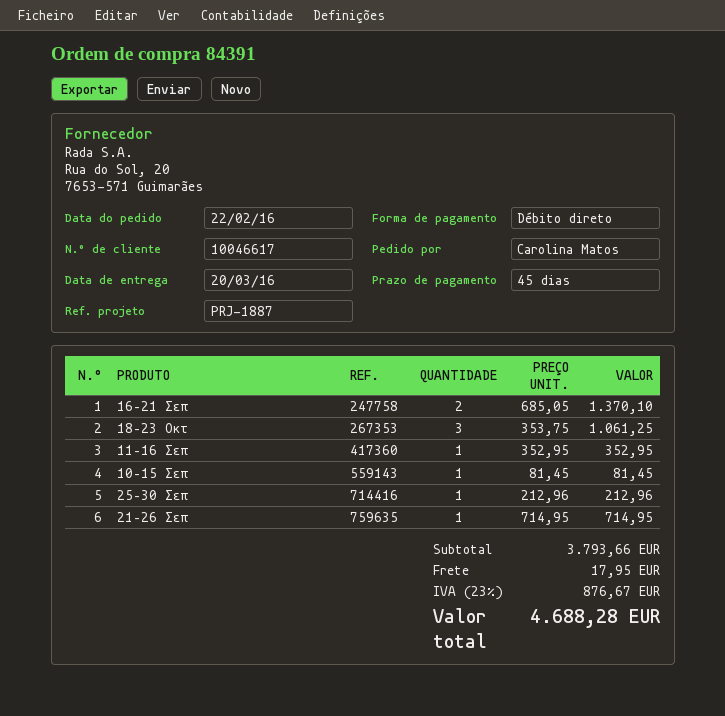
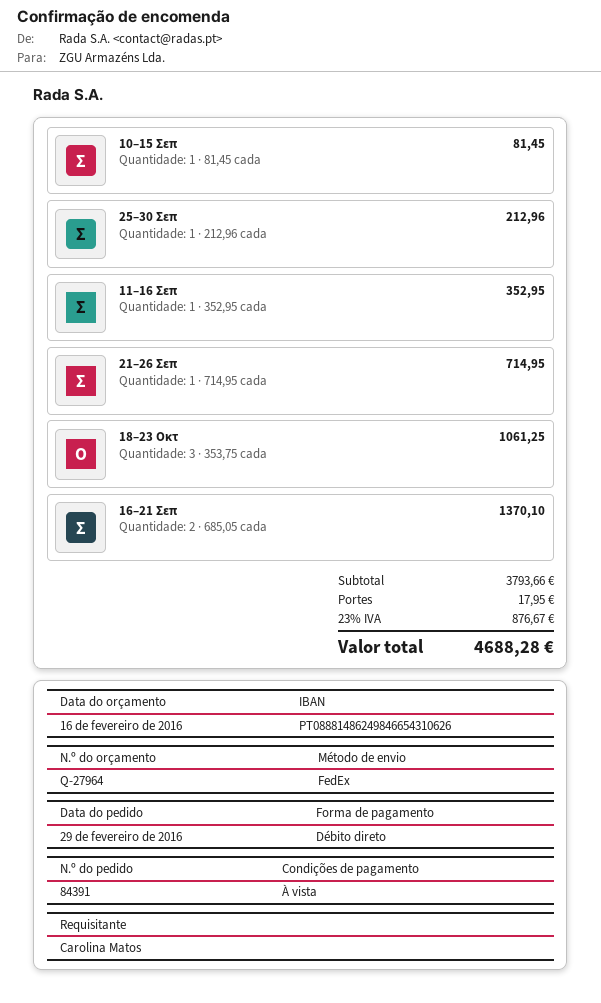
order date: 2016-02-22 -> 2016-02-29
payment terms: 45 days -> on receipt

